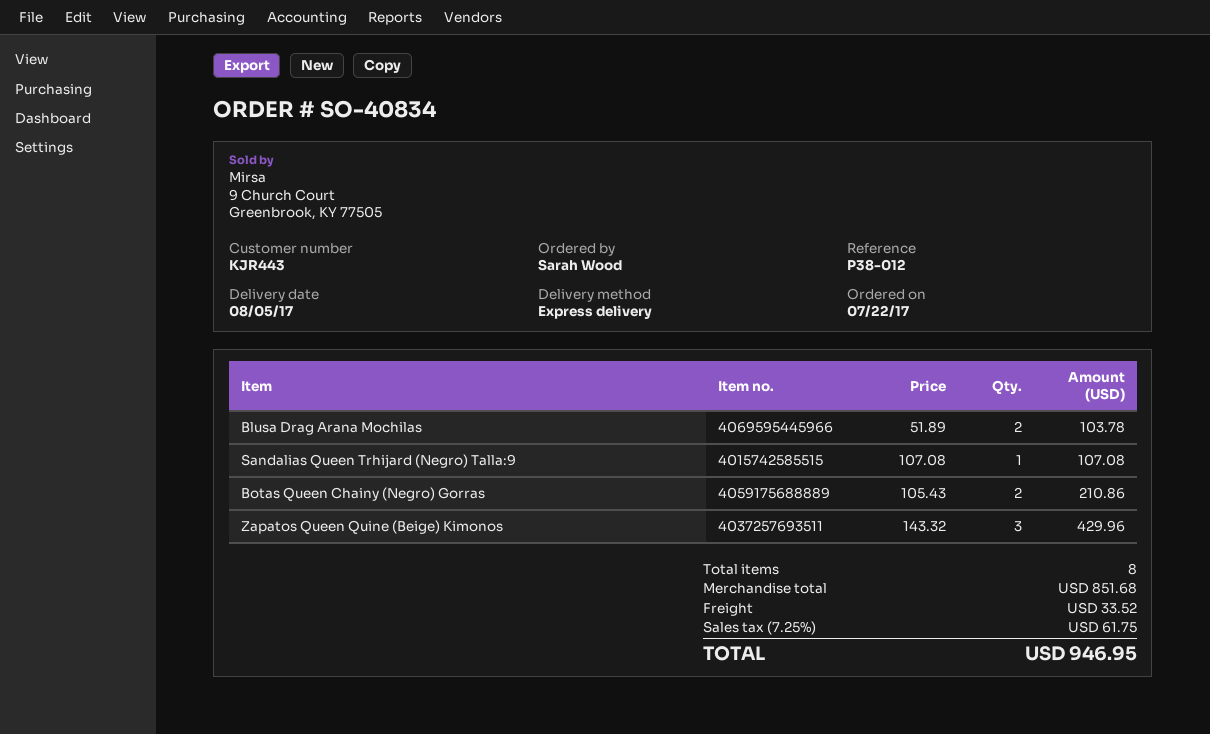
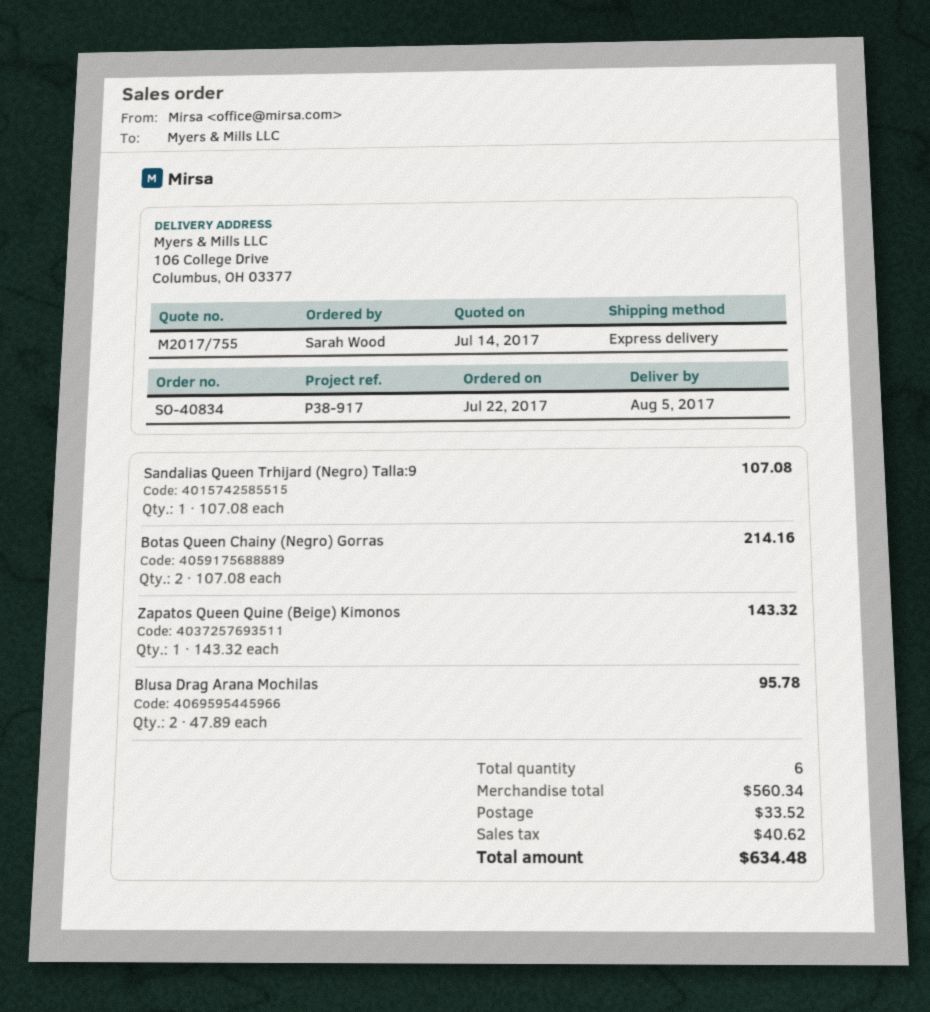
reference: P38-012 -> P38-917
Blusa Drag Arana Mochilas: 2 x 51.89 = 103.78 -> 2 x 47.89 = 95.78
Botas Queen Chainy (Negro) Gorras: 2 x 105.43 = 210.86 -> 2 x 107.08 = 214.16
Zapatos Queen Quine (Beige) Kimonos: 3 x 143.32 = 429.96 -> 1 x 143.32 = 143.32
total quantity: 8 -> 6
subtotal: 851.68 -> 560.34
tax: 61.75 -> 40.62
total: 946.95 -> 634.48

